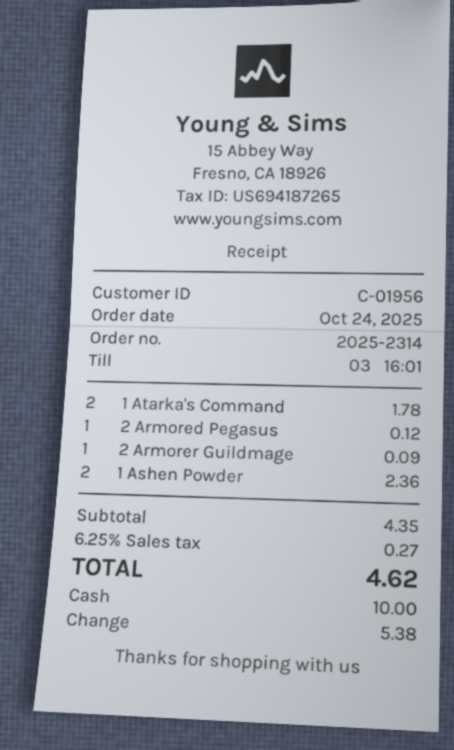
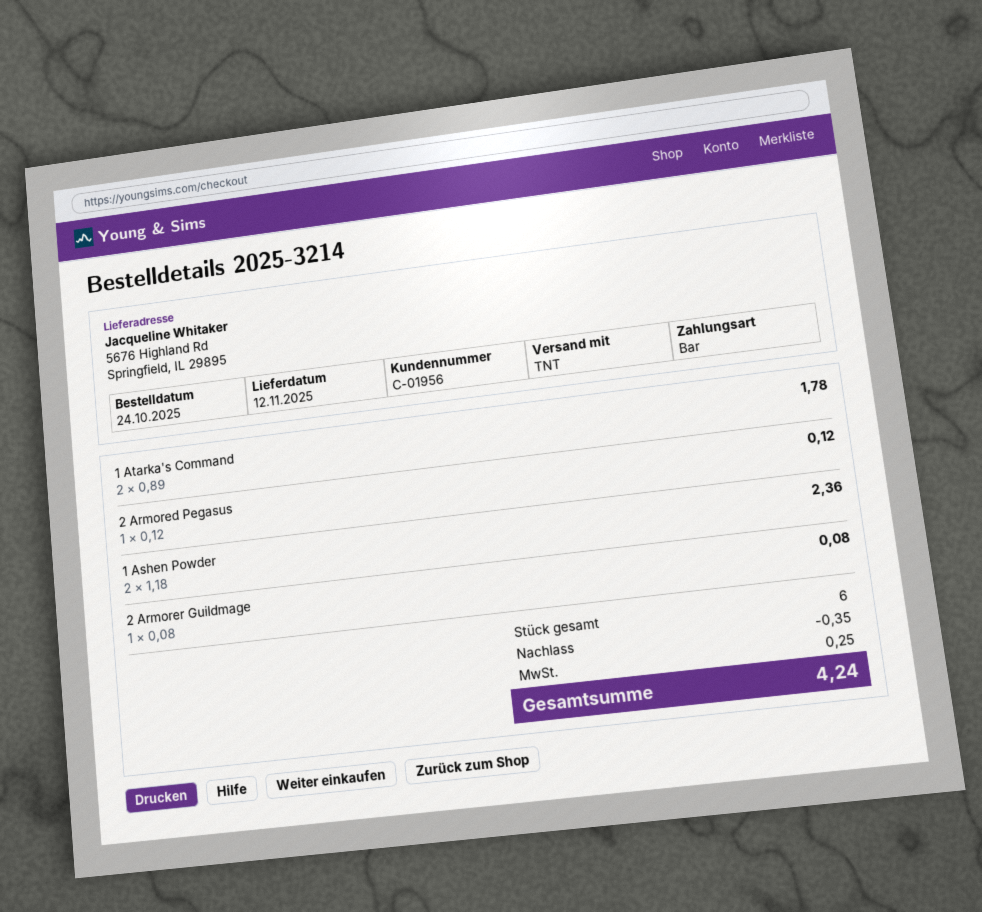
order number: 2025-2314 -> 2025-3214
2 Armorer Guildmage: 1 for 0.09 -> 1 for 0.08
discount: none -> 0.35
tax: 0.27 -> 0.25
total: 4.62 -> 4.24

